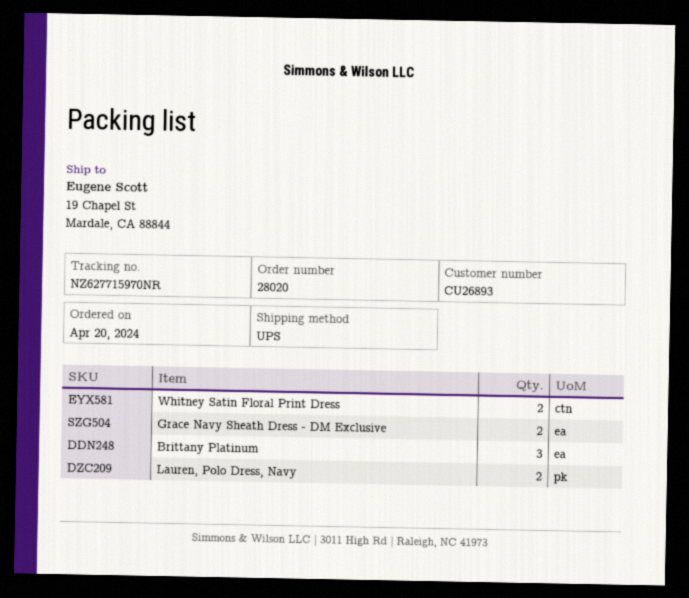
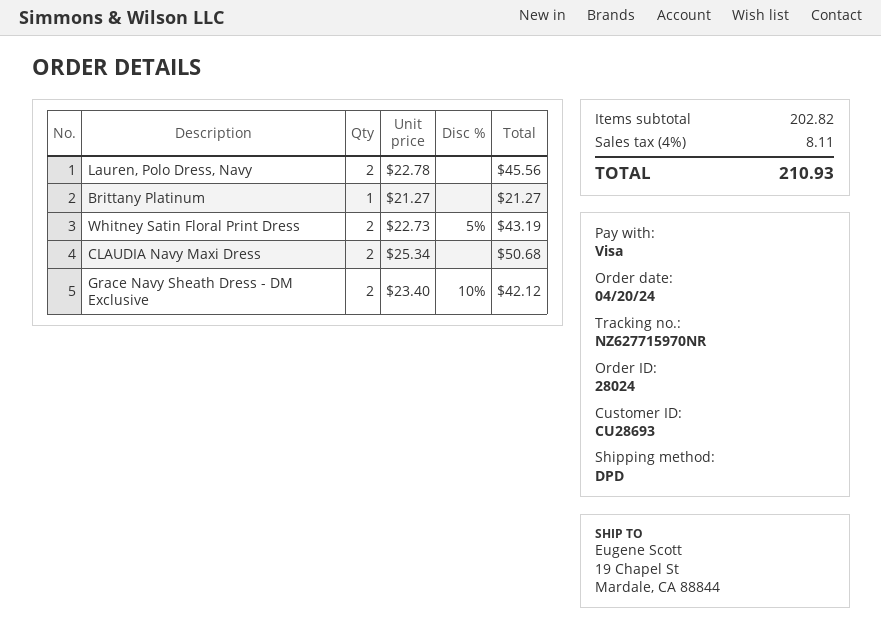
order number: 28020 -> 28024
customer number: CU26893 -> CU28693
shipping method: UPS -> DPD
Brittany Platinum: 3 -> 1
CLAUDIA Navy Maxi Dress: none -> 2

